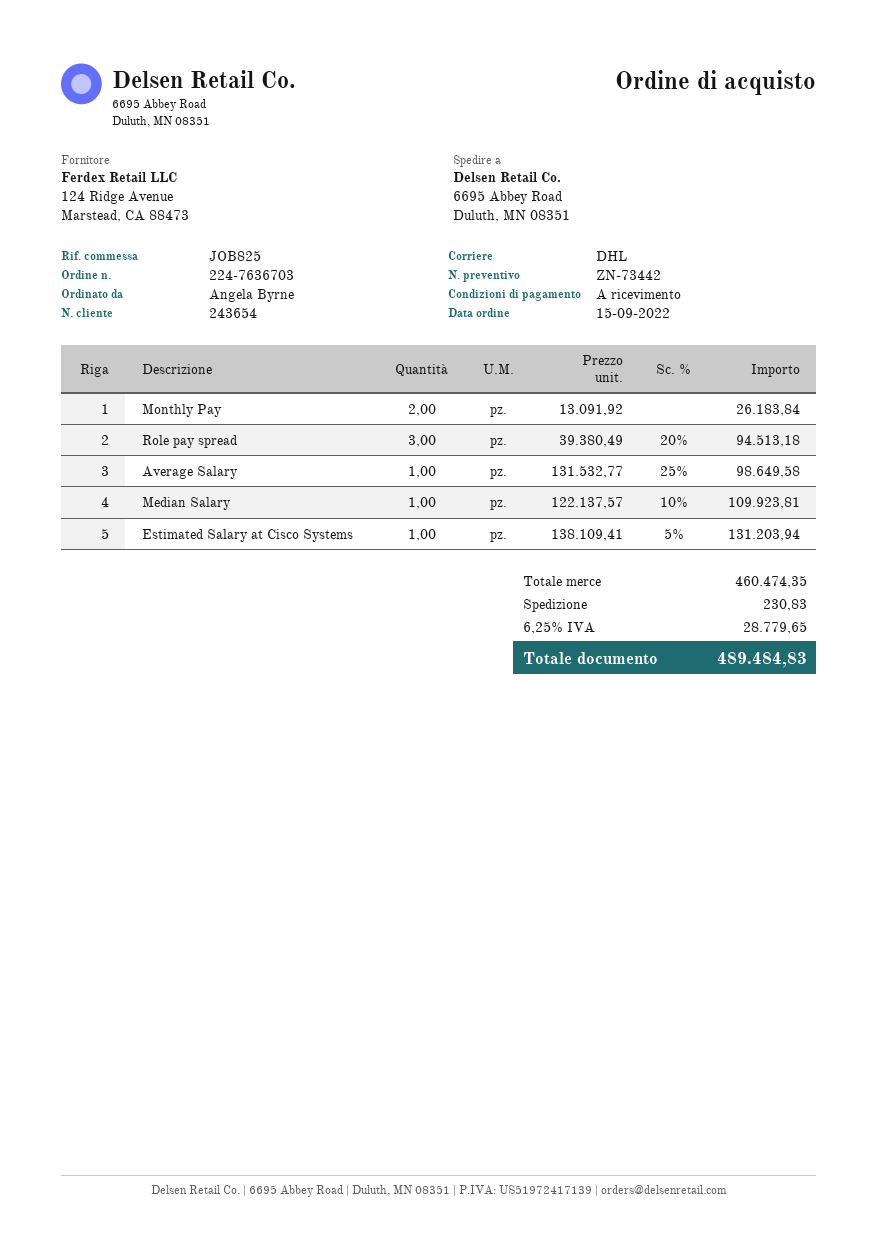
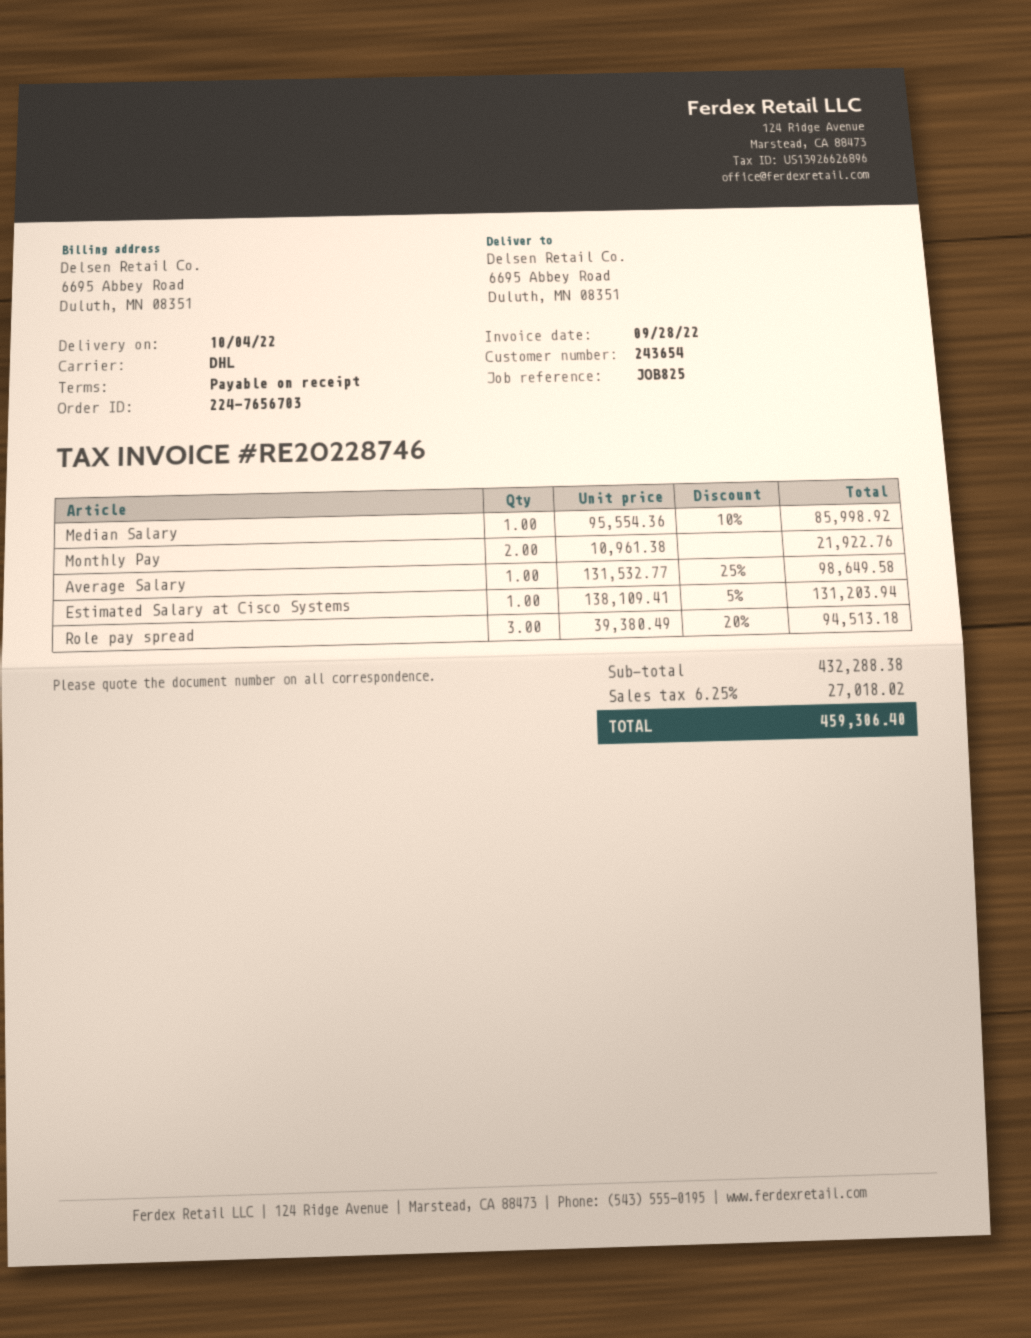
order number: 224-7636703 -> 224-7656703
Monthly Pay: 2 x 13091.92 = 26183.84 -> 2 x 10961.38 = 21922.76
Median Salary: 1 x 122137.57 - 10% = 109923.81 -> 1 x 95554.36 - 10% = 85998.92
subtotal: 460474.35 -> 432288.38
shipping: 230.83 -> none
tax: 6.25% = 28779.65 -> 6.25% = 27018.02
total: 489484.83 -> 459306.40

